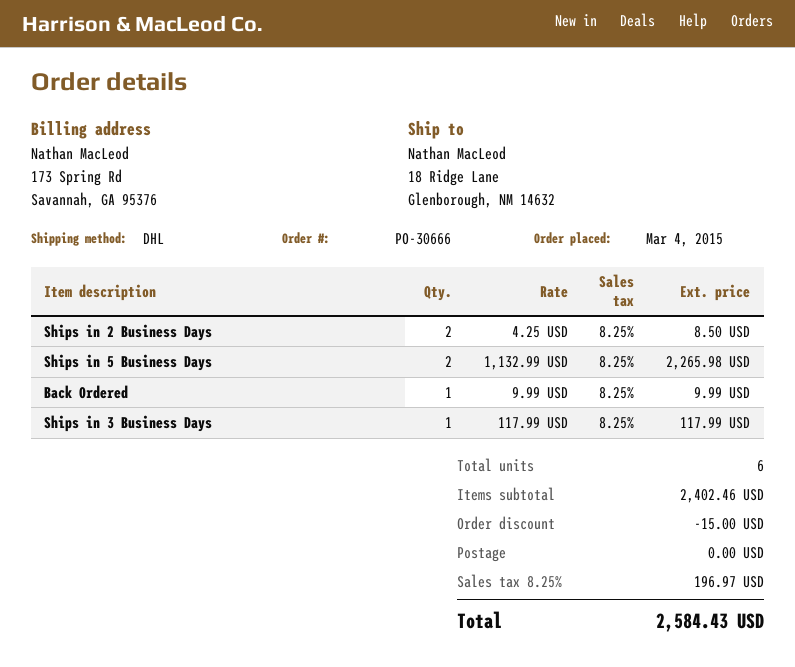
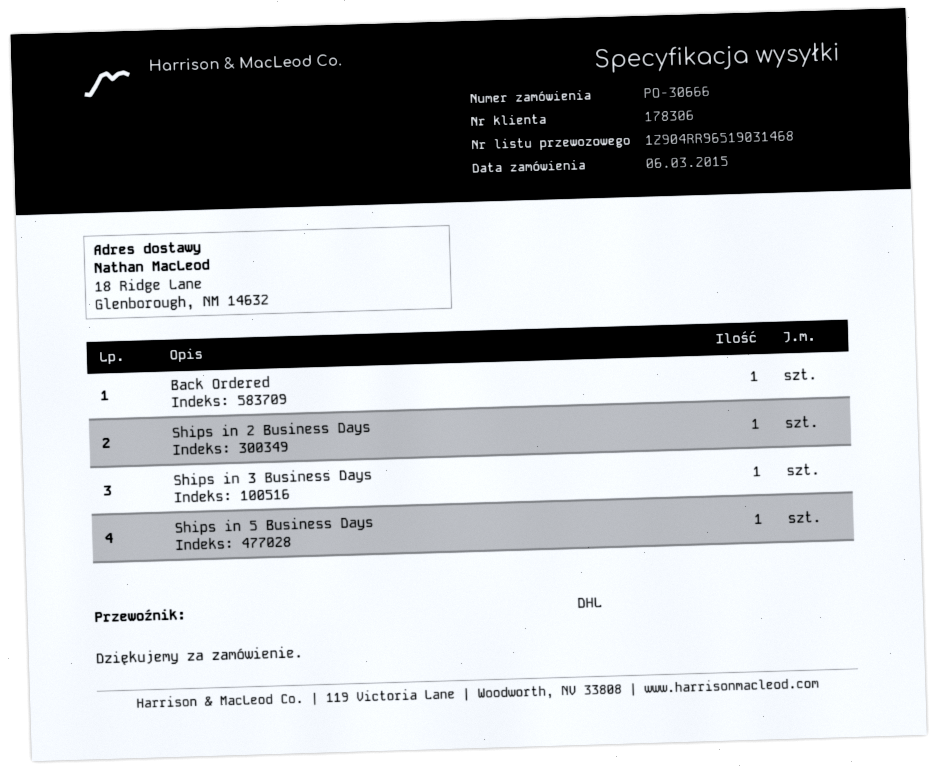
order date: 2015-03-04 -> 2015-03-06
Ships in 2 Business Days: 2 -> 1
Ships in 5 Business Days: 2 -> 1

